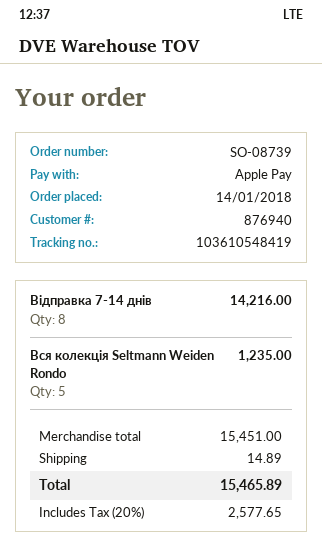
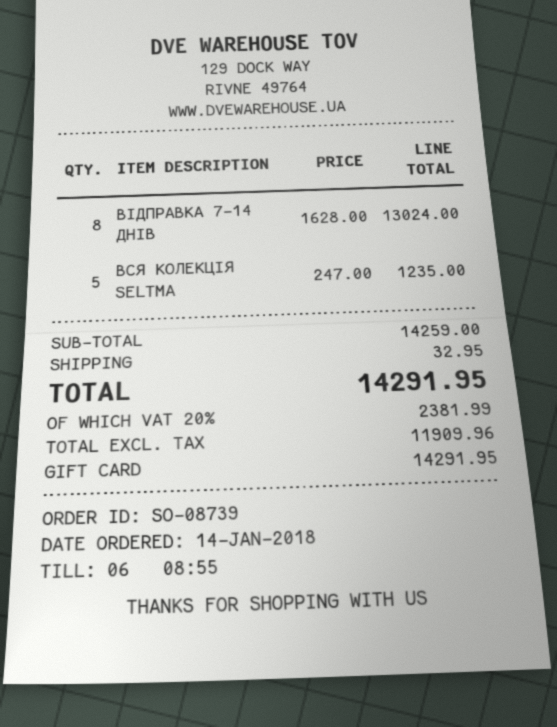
payment method: Apple Pay -> gift card
Відправка 7-14 днів: 8 for 14216.00 -> 8 for 13024.00
subtotal: 15451.00 -> 14259.00
shipping: 14.89 -> 32.95
tax: 20% = 2577.65 -> 20% = 2381.99
total: 15465.89 -> 14291.95

